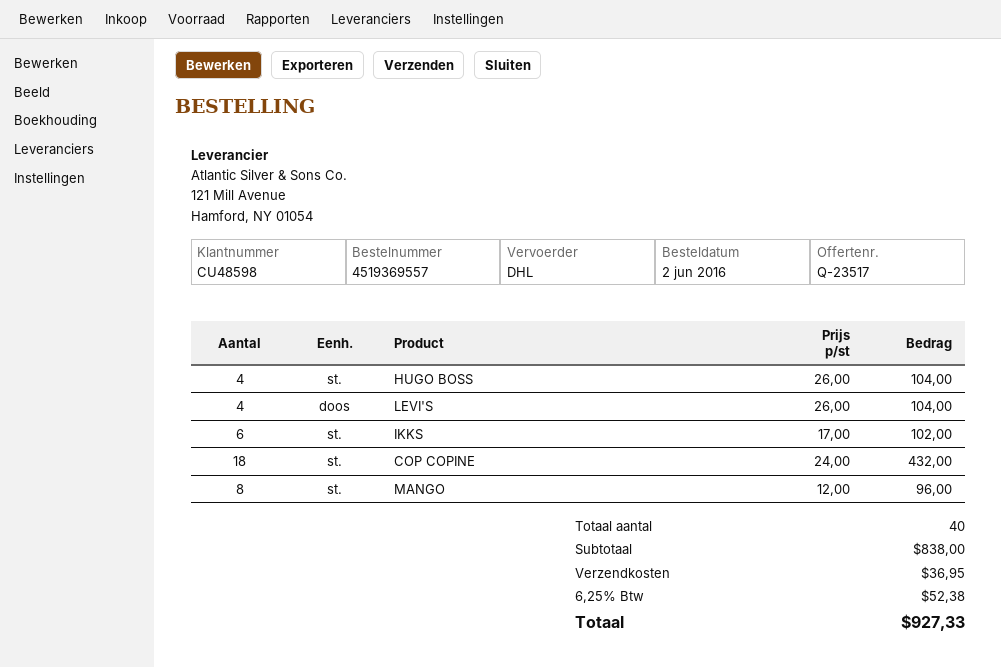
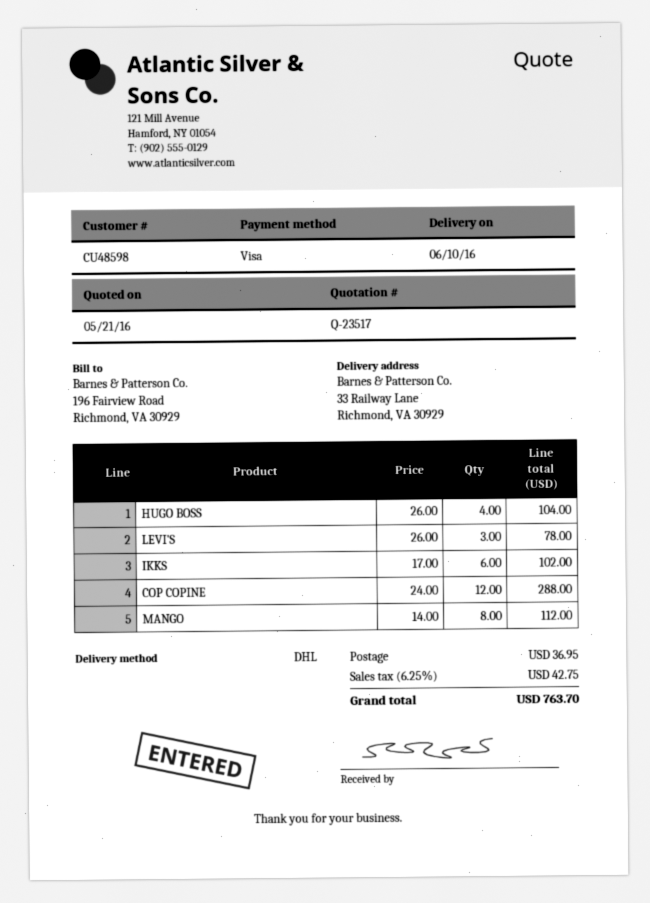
LEVI'S: 4 x 26.00 = 104.00 -> 3 x 26.00 = 78.00
COP COPINE: 18 x 24.00 = 432.00 -> 12 x 24.00 = 288.00
MANGO: 8 x 12.00 = 96.00 -> 8 x 14.00 = 112.00
tax: 6.25% = 52.38 -> 6.25% = 42.75
total: 927.33 -> 763.70

